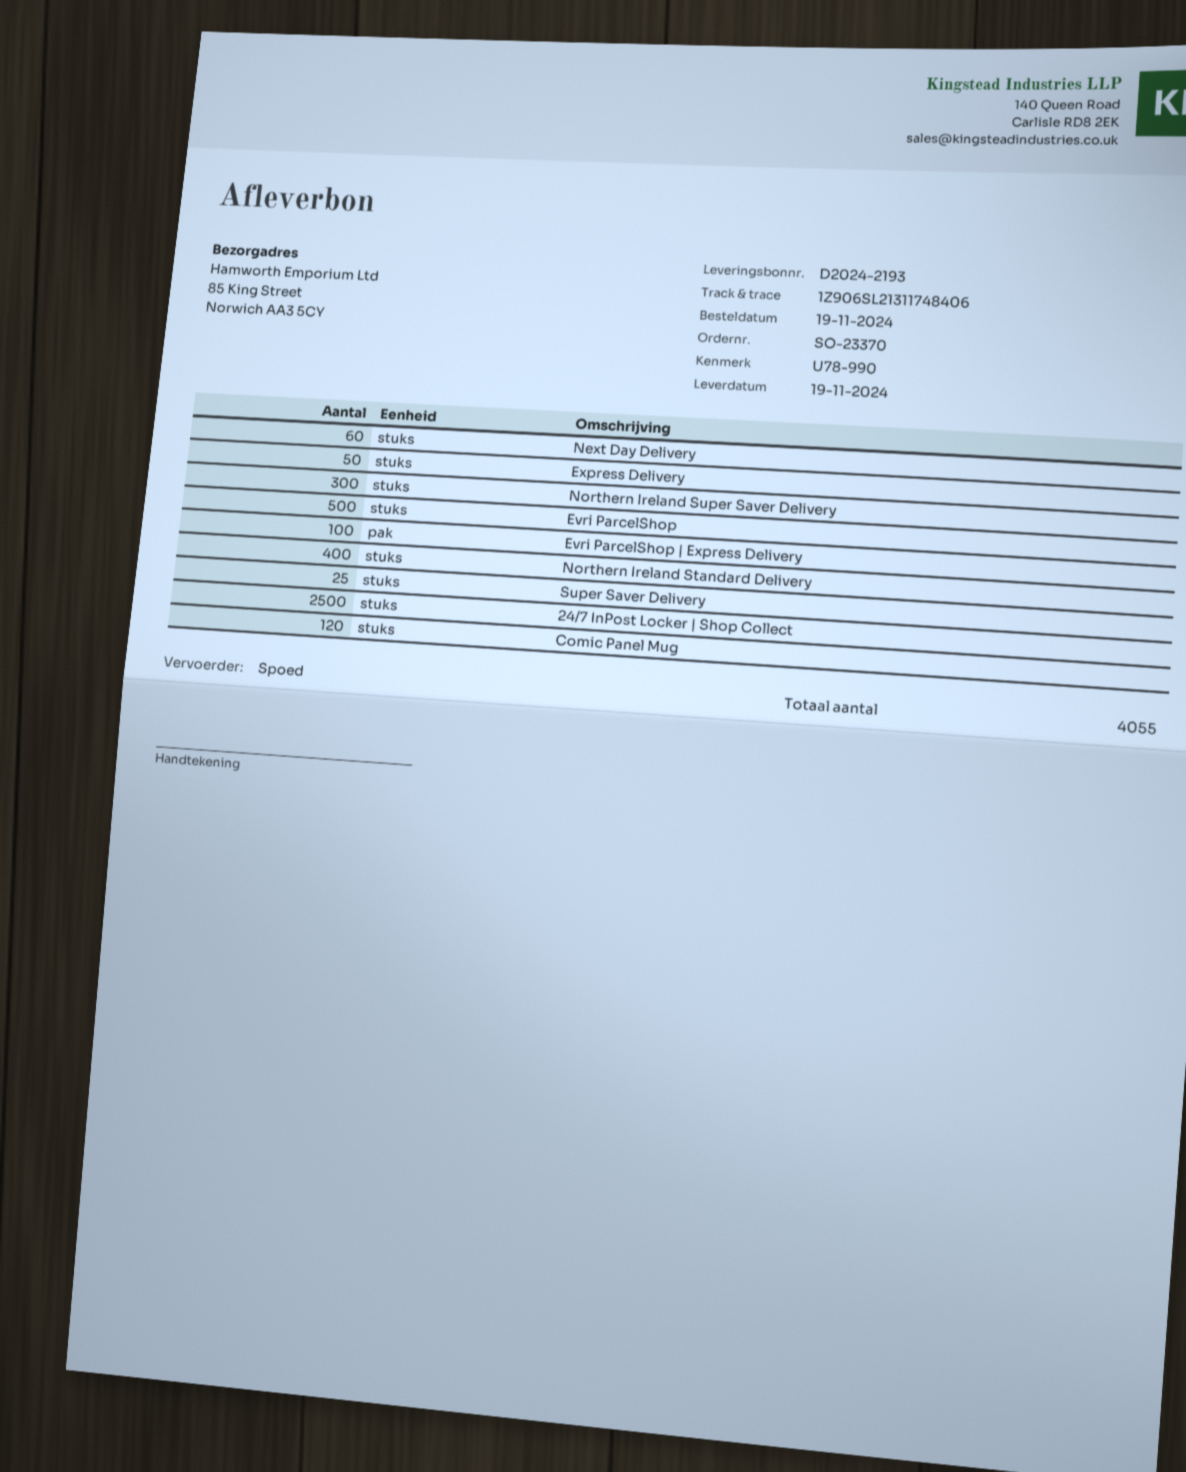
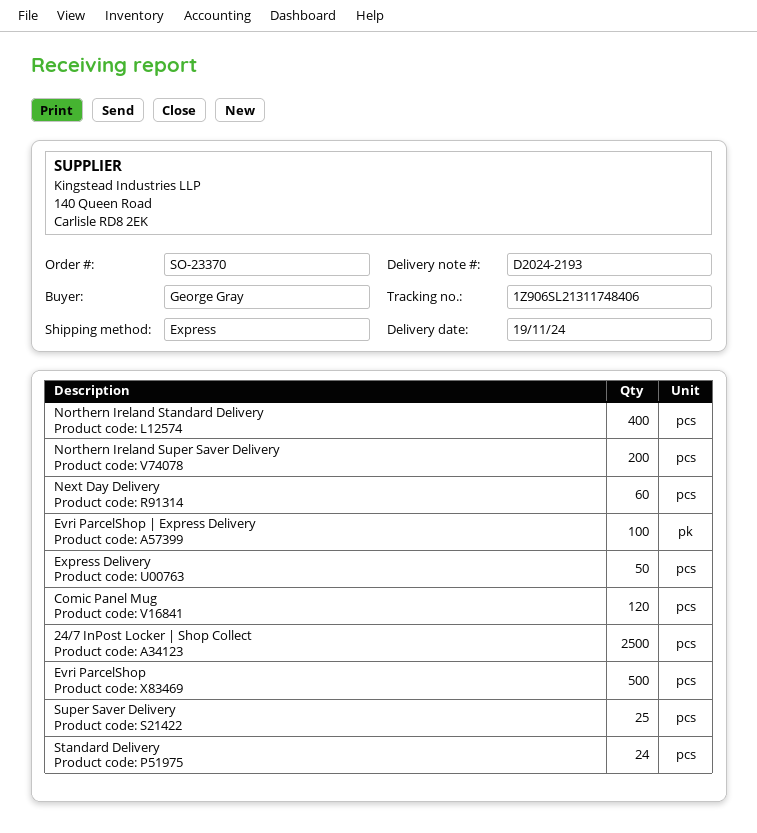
Northern Ireland Super Saver Delivery: 300 -> 200
Standard Delivery: none -> 24

